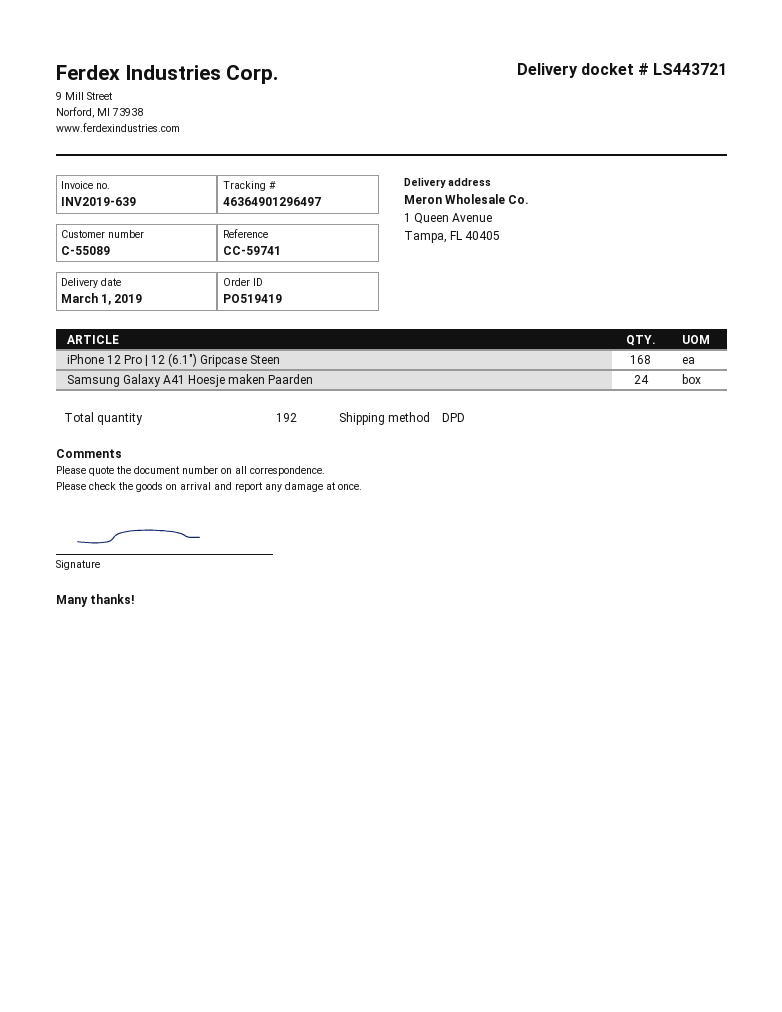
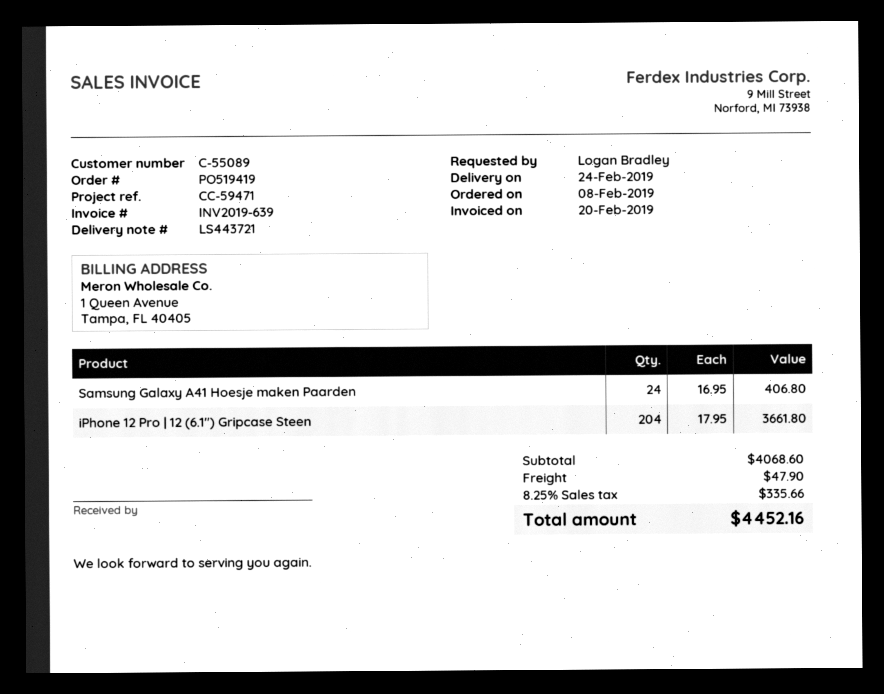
delivery date: 2019-03-01 -> 2019-02-24
reference: CC-59741 -> CC-59471
iPhone 12 Pro | 12 (6.1") Gripcase Steen: 168 -> 204

